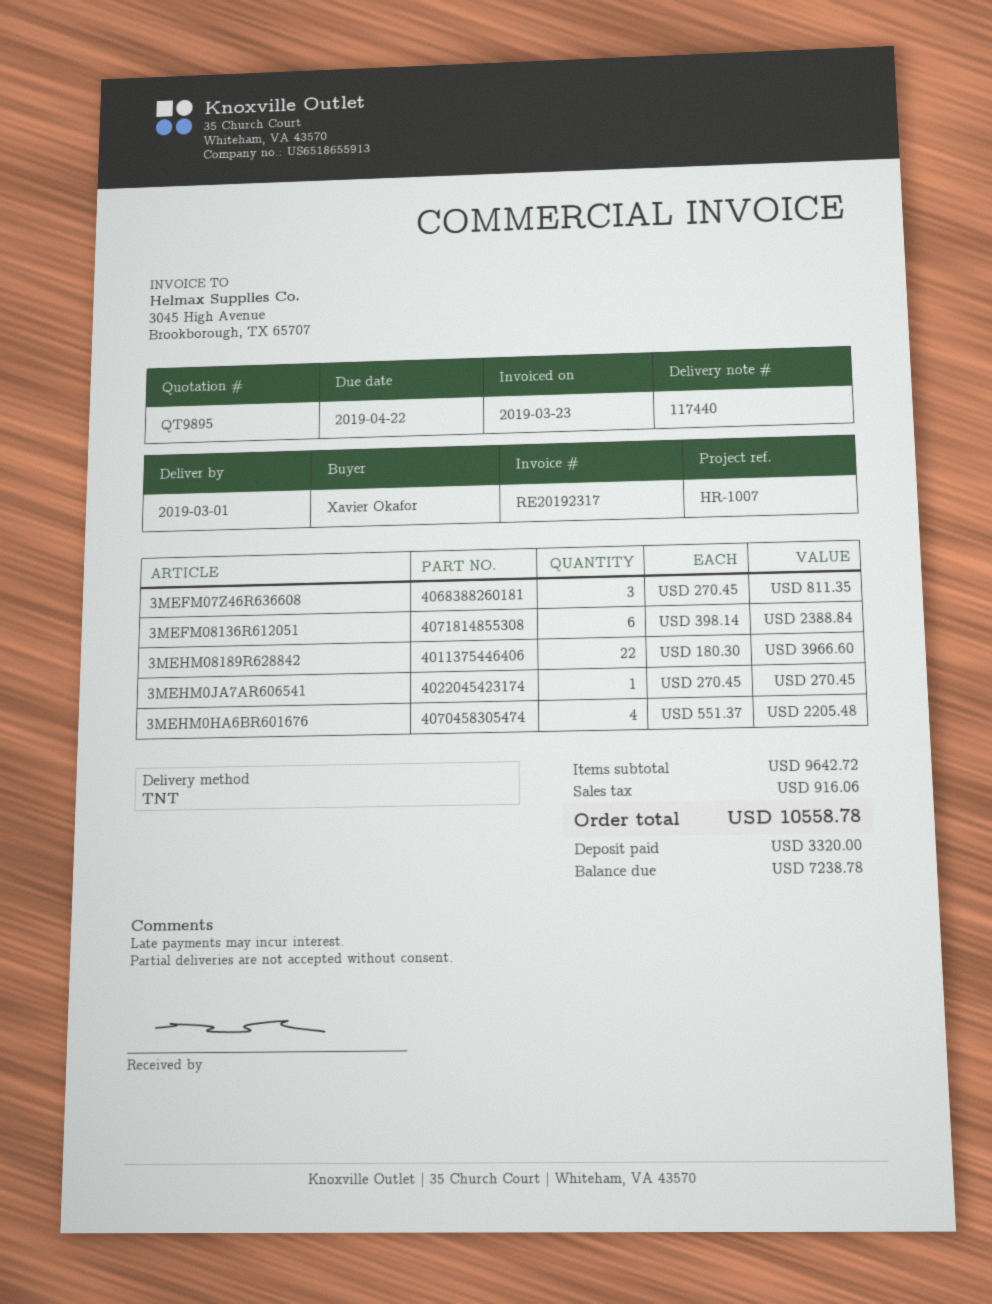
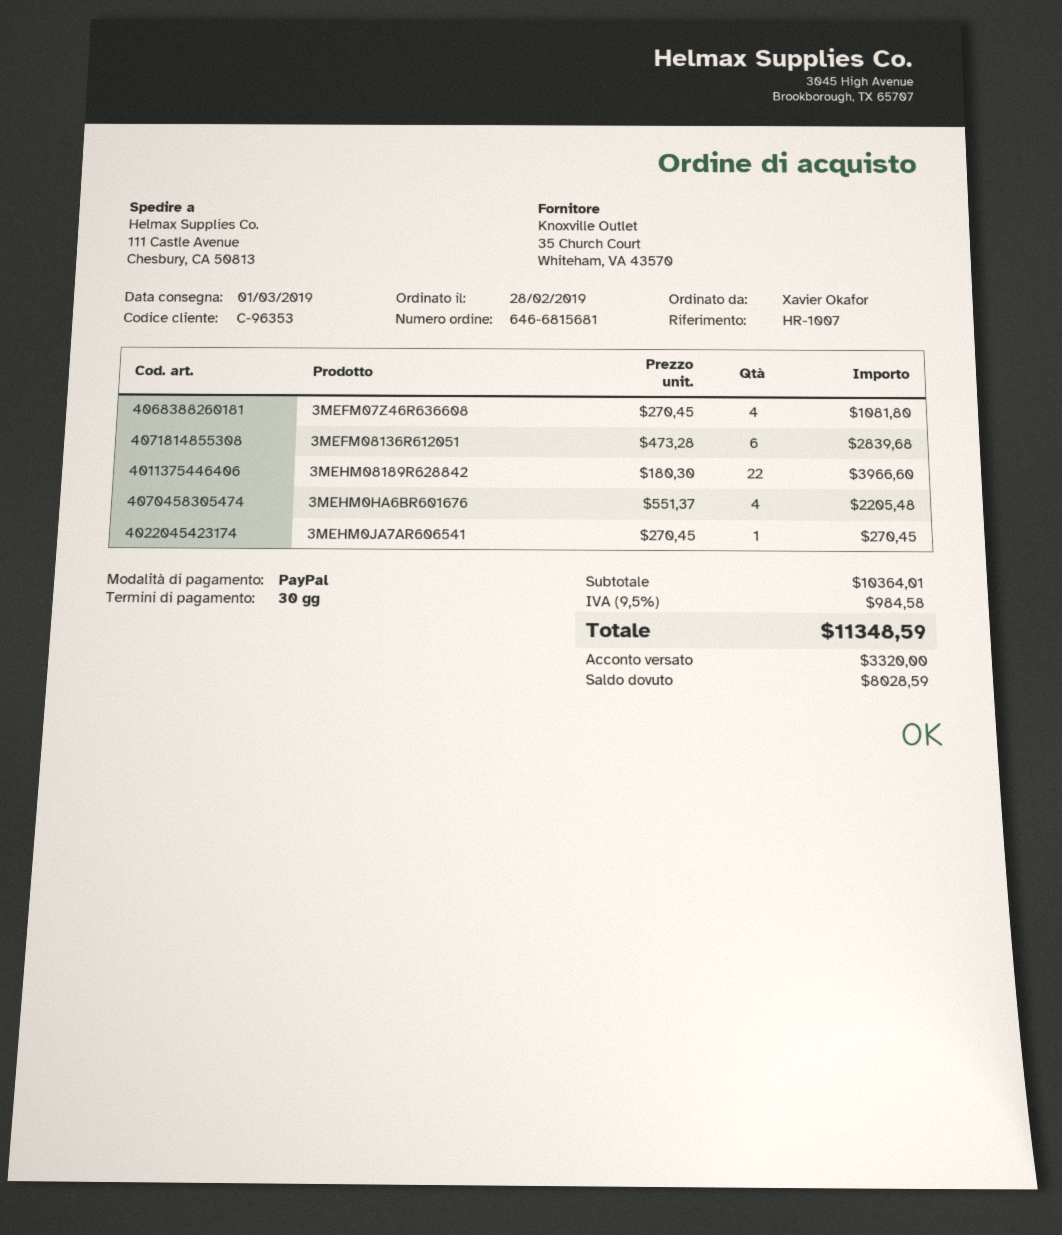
3MEFM07Z46R636608: 3 x 270.45 = 811.35 -> 4 x 270.45 = 1081.80
3MEFM08136R612051: 6 x 398.14 = 2388.84 -> 6 x 473.28 = 2839.68
subtotal: 9642.72 -> 10364.01
tax: 916.06 -> 984.58
total: 10558.78 -> 11348.59
balance: 7238.78 -> 8028.59

